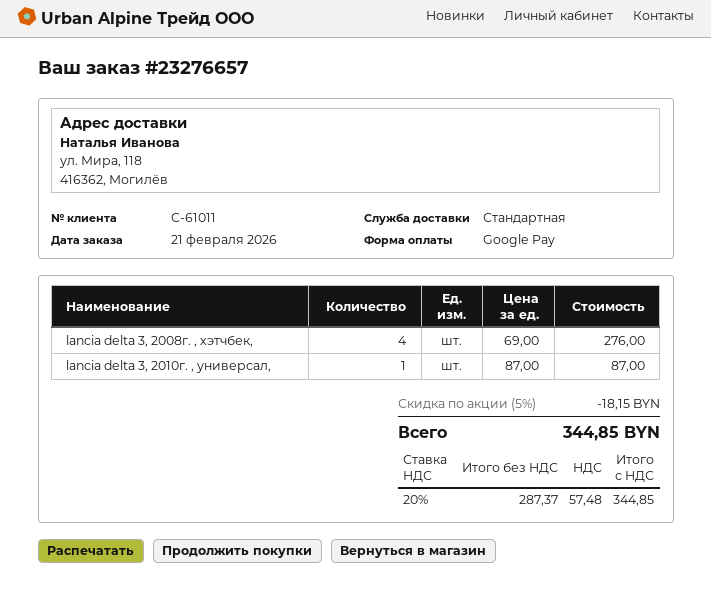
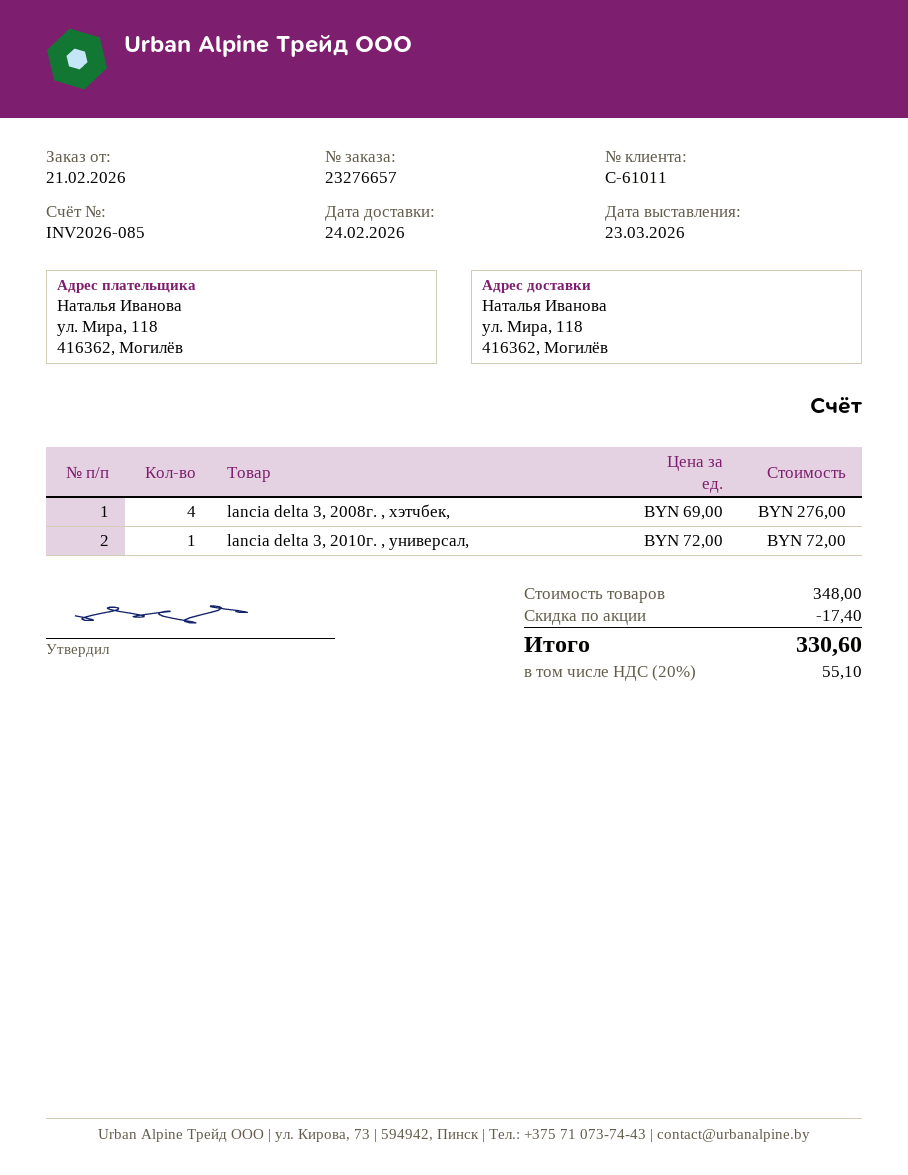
lancia delta 3, 2010г. , универсал,: 1 x 87.00 = 87.00 -> 1 x 72.00 = 72.00
discount: 18.15 -> 17.40
tax: 20% = 57.48 -> 20% = 55.10
total: 344.85 -> 330.60

